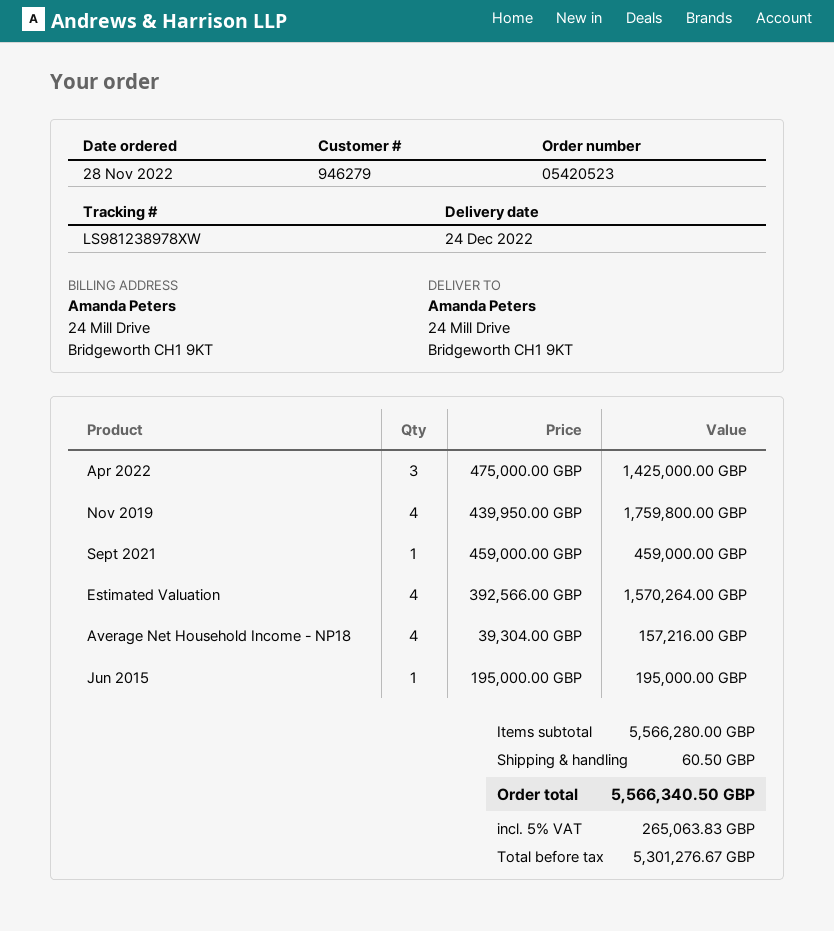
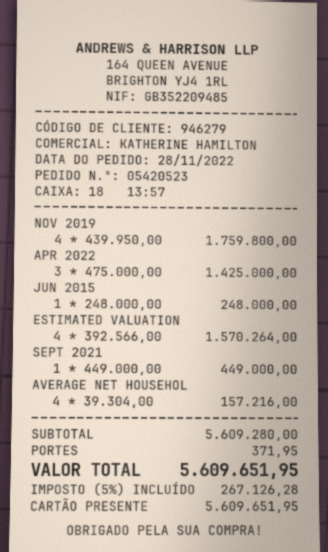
Sept 2021: 1 x 459000.00 = 459000.00 -> 1 x 449000.00 = 449000.00
Jun 2015: 1 x 195000.00 = 195000.00 -> 1 x 248000.00 = 248000.00
subtotal: 5566280.00 -> 5609280.00
shipping: 60.50 -> 371.95
tax: 5% = 265063.83 -> 5% = 267126.28
total: 5566340.50 -> 5609651.95

